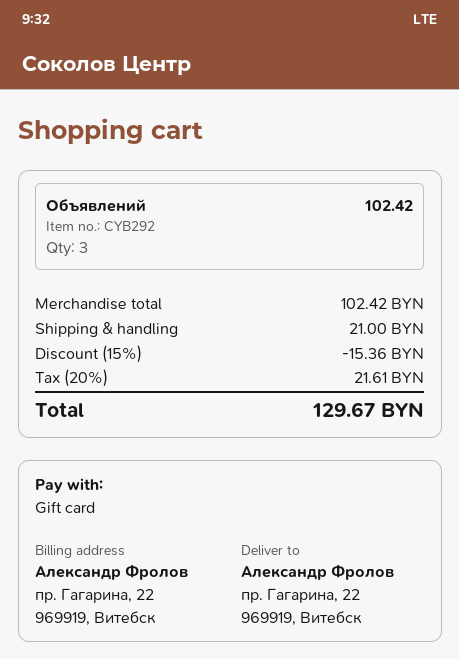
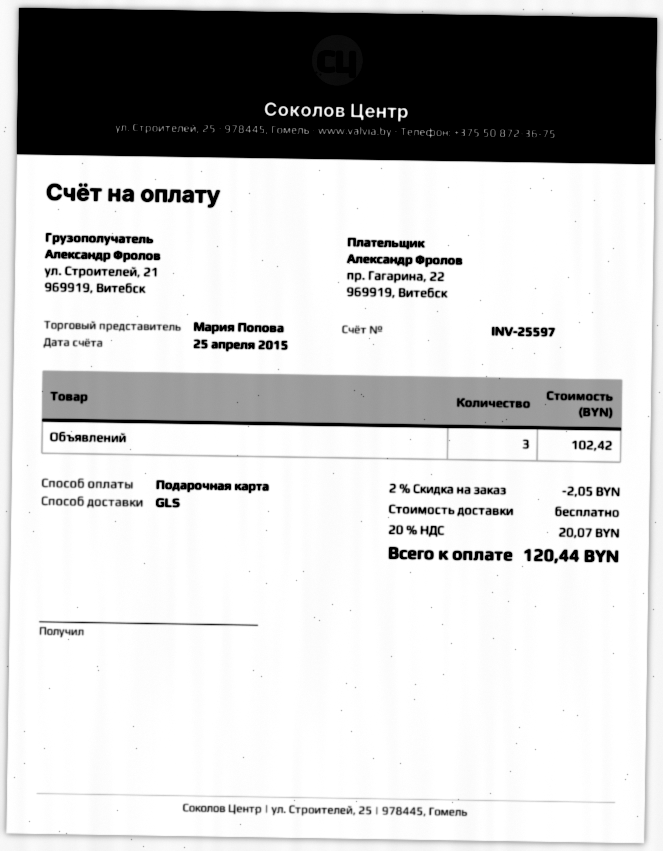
ship to: пр. Гагарина, 22, 969919, Витебск -> ул. Строителей, 21, 969919, Витебск
discount: 15% = 15.36 -> 2% = 2.05
shipping: 21.00 -> 0.00
tax: 20% = 21.61 -> 20% = 20.07
total: 129.67 -> 120.44

